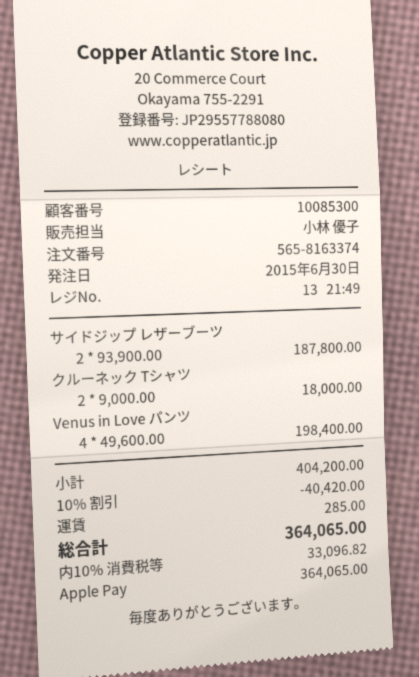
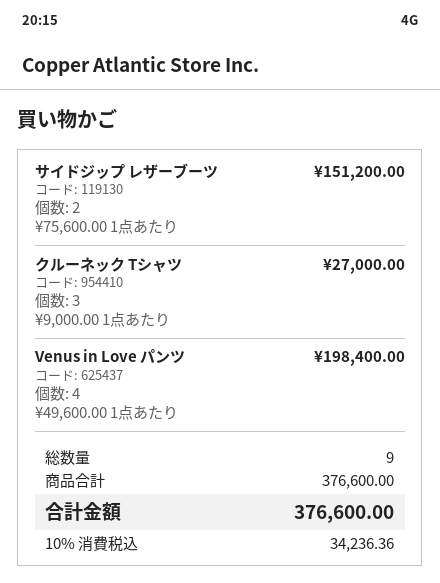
サイドジップ レザーブーツ: 2 x 93900.00 = 187800.00 -> 2 x 75600.00 = 151200.00
クルーネック Tシャツ: 2 x 9000.00 = 18000.00 -> 3 x 9000.00 = 27000.00
subtotal: 404200.00 -> 376600.00
discount: 10% = 40420.00 -> none
shipping: 285.00 -> none
tax: 10% = 33096.82 -> 10% = 34236.36
total: 364065.00 -> 376600.00

